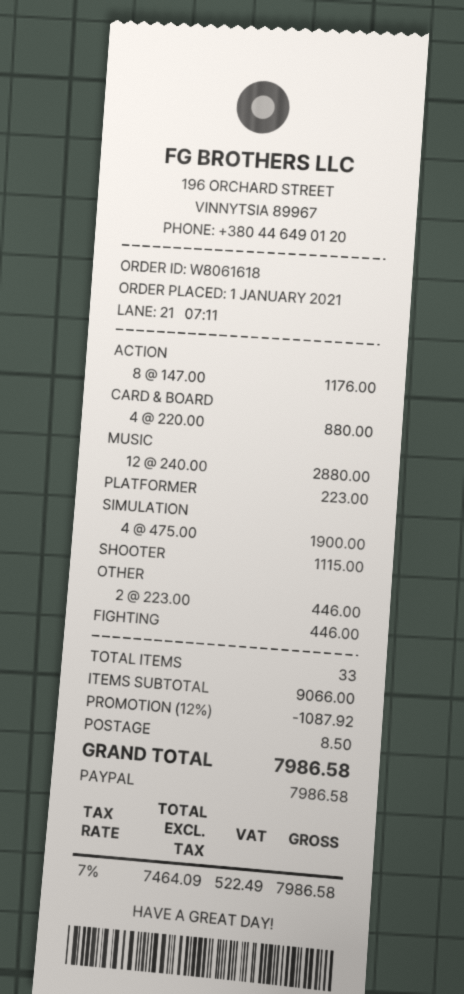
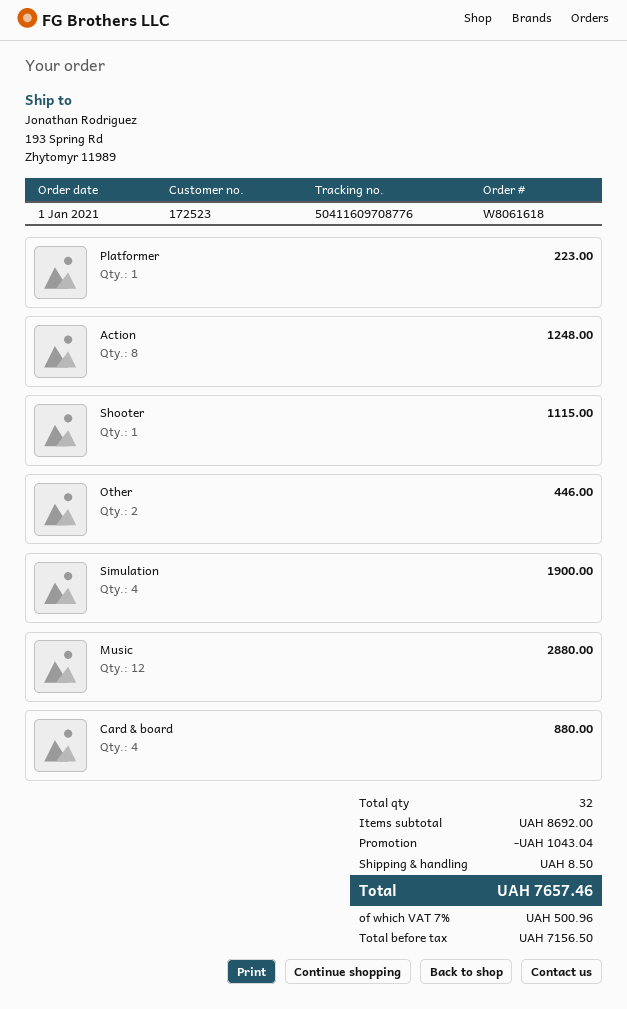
ACTION: 8 for 1176.00 -> 8 for 1248.00
FIGHTING: 1 for 446.00 -> none
total quantity: 33 -> 32
subtotal: 9066.00 -> 8692.00
discount: 1087.92 -> 1043.04
net: 7464.09 -> 7156.50
tax: 7% = 522.49 -> 7% = 500.96
total: 7986.58 -> 7657.46

